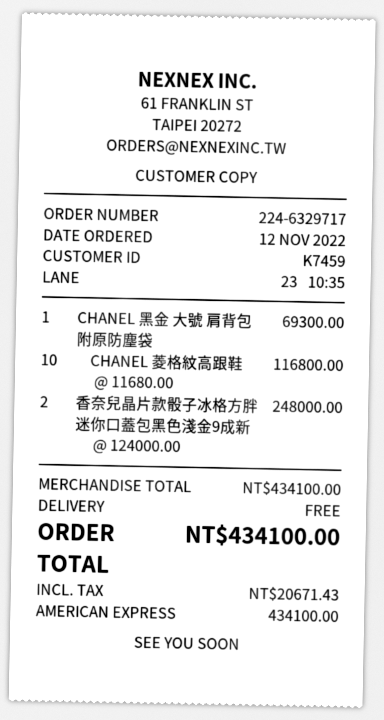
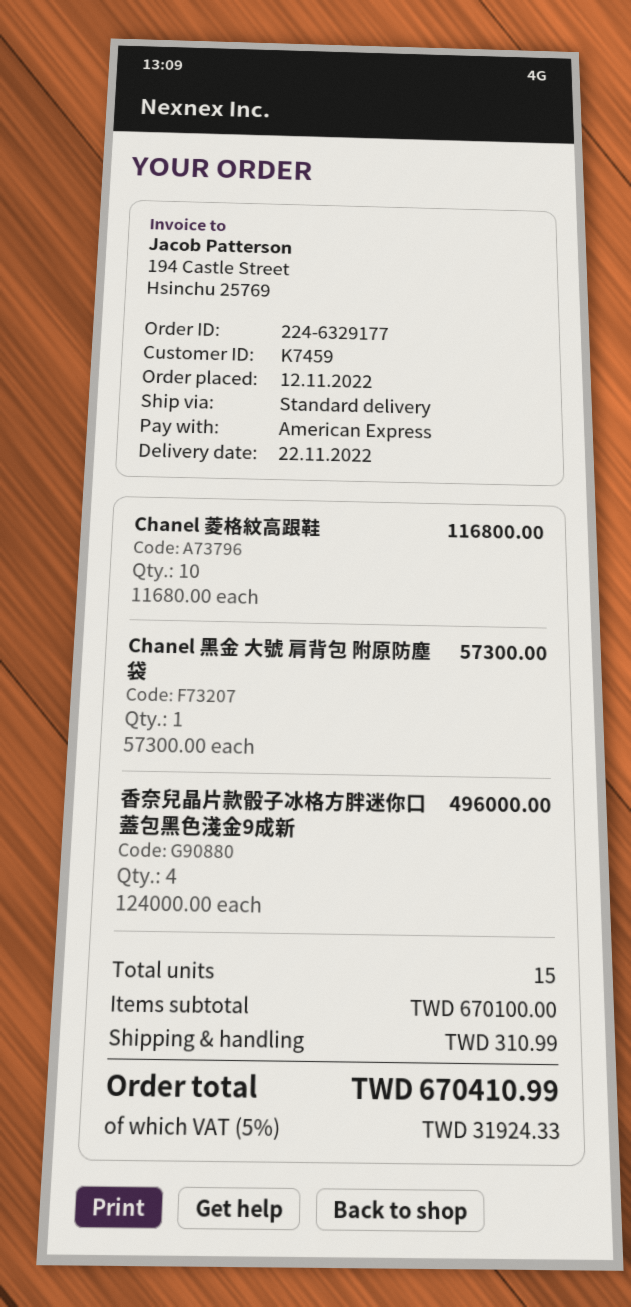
order number: 224-6329717 -> 224-6329177
CHANEL 黑金 大號 肩背包 附原防塵袋: 1 x 69300.00 = 69300.00 -> 1 x 57300.00 = 57300.00
香奈兒晶片款骰子冰格方胖迷你口蓋包黑色淺金9成新: 2 x 124000.00 = 248000.00 -> 4 x 124000.00 = 496000.00
subtotal: 434100.00 -> 670100.00
shipping: 0.00 -> 310.99
tax: 20671.43 -> 31924.33
total: 434100.00 -> 670410.99

